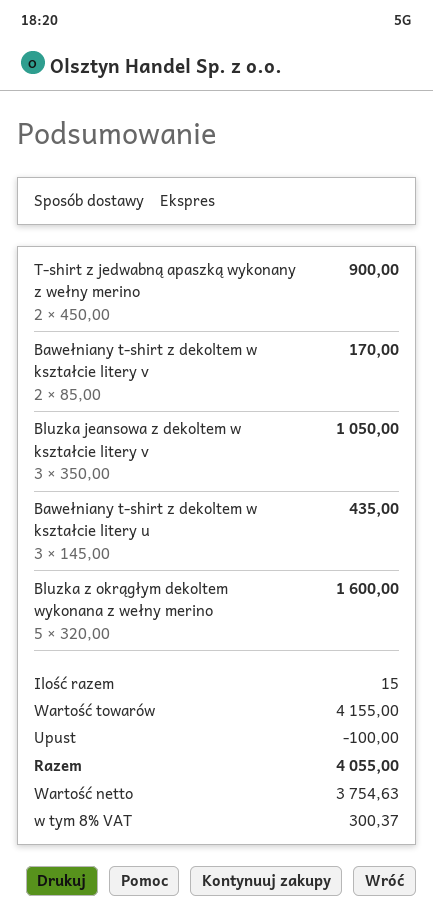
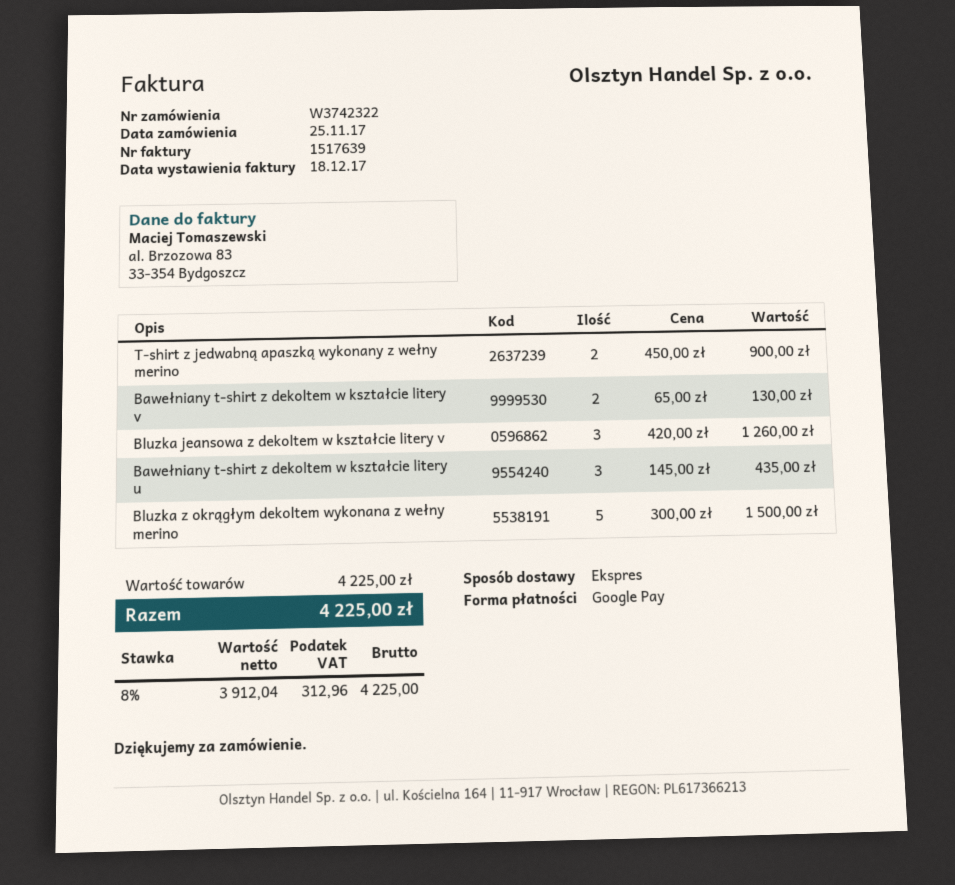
Bawełniany t-shirt z dekoltem w kształcie litery v: 2 x 85.00 = 170.00 -> 2 x 65.00 = 130.00
Bluzka jeansowa z dekoltem w kształcie litery v: 3 x 350.00 = 1050.00 -> 3 x 420.00 = 1260.00
Bluzka z okrągłym dekoltem wykonana z wełny merino: 5 x 320.00 = 1600.00 -> 5 x 300.00 = 1500.00
subtotal: 4155.00 -> 4225.00
discount: 100.00 -> none
net: 3754.63 -> 3912.04
tax: 8% = 300.37 -> 8% = 312.96
total: 4055.00 -> 4225.00

